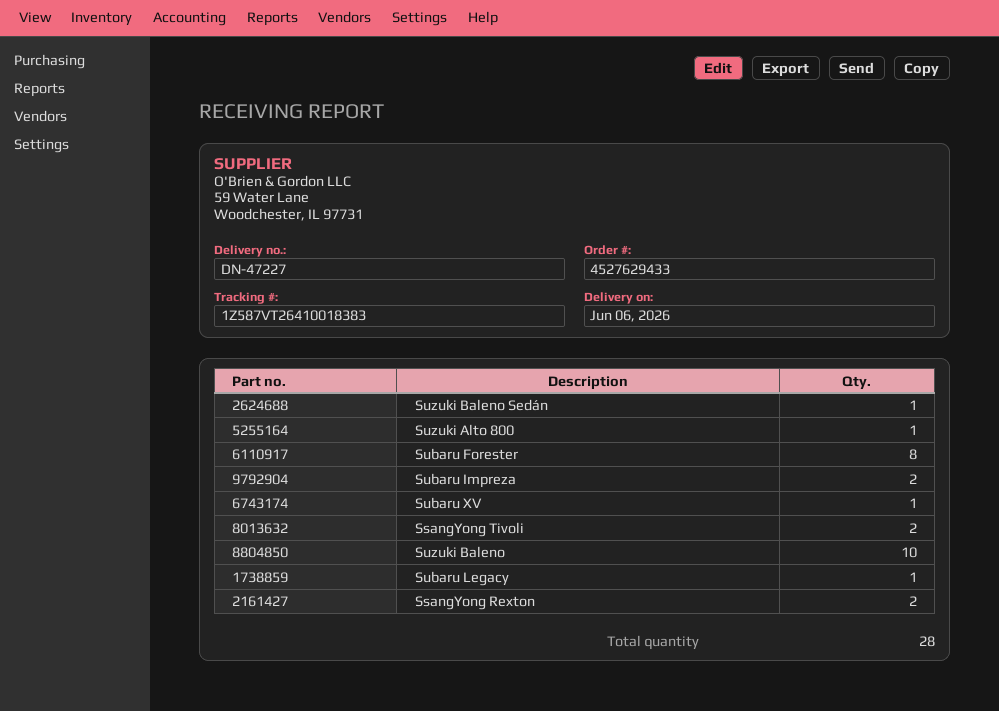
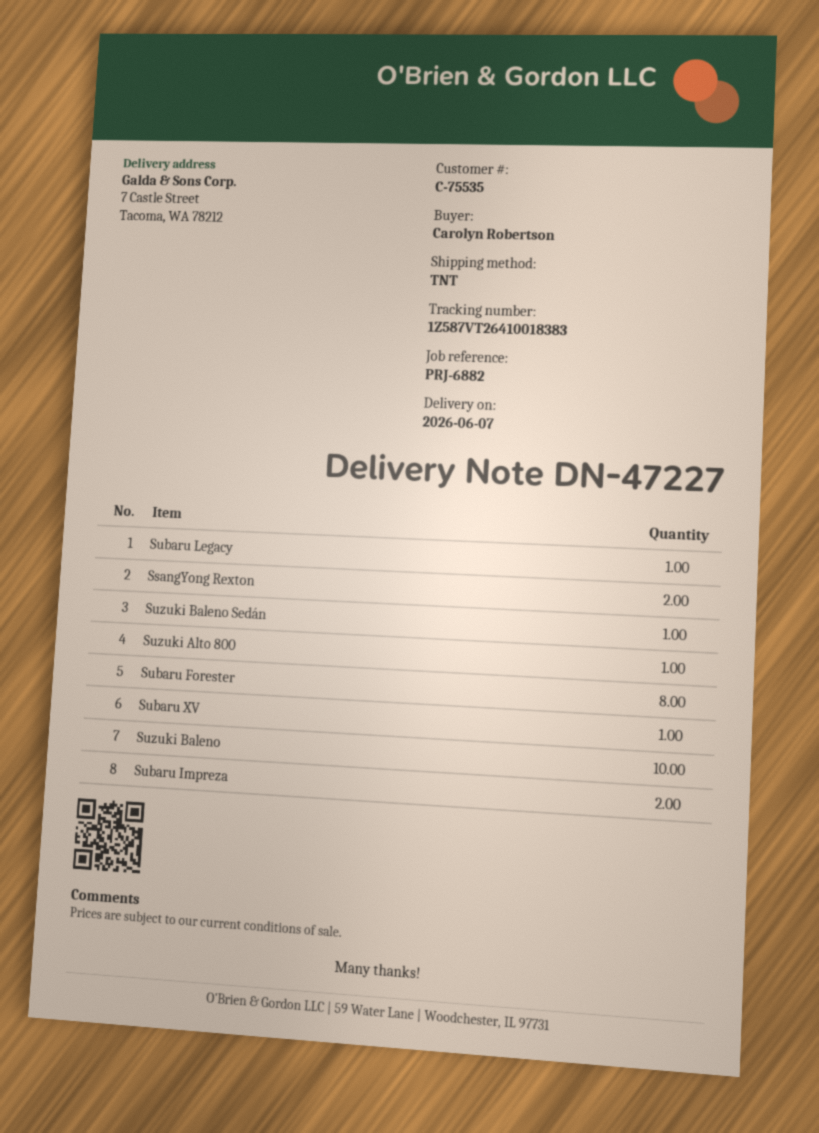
delivery date: 2026-06-06 -> 2026-06-07
SsangYong Tivoli: 2 -> none

